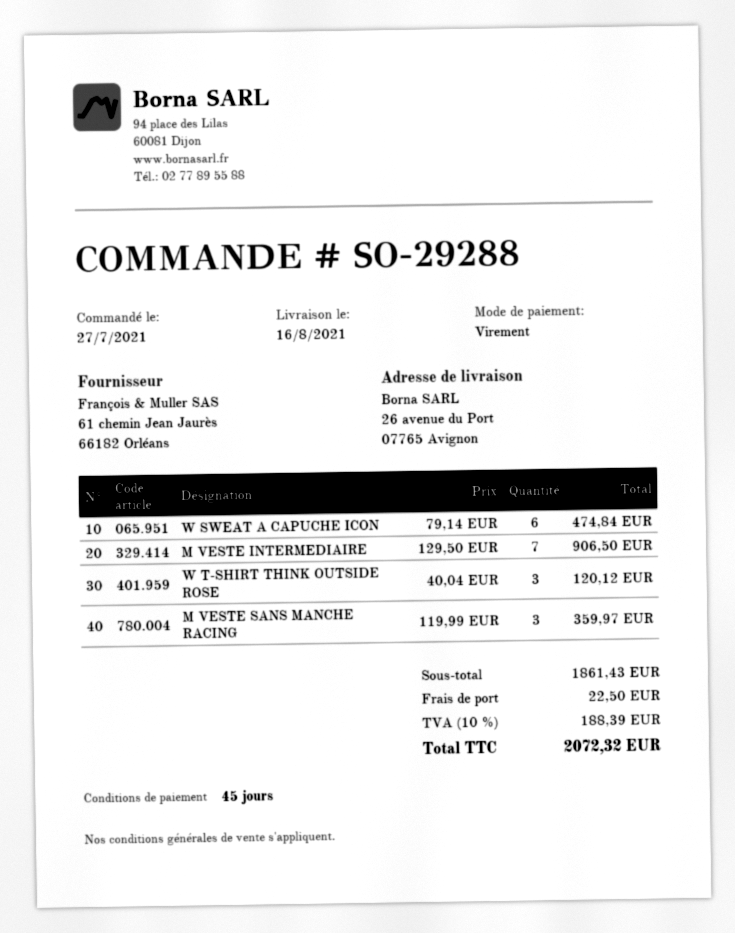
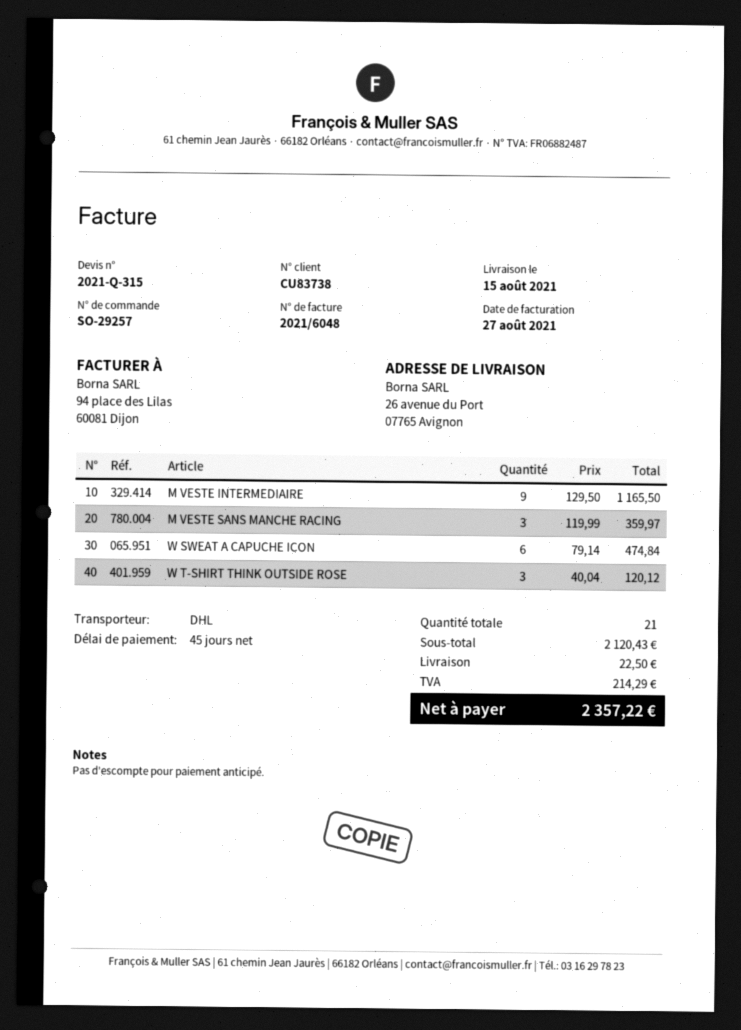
order number: SO-29288 -> SO-29257
delivery date: 2021-08-16 -> 2021-08-15
M VESTE INTERMEDIAIRE: 7 x 129.50 = 906.50 -> 9 x 129.50 = 1165.50
subtotal: 1861.43 -> 2120.43
tax: 188.39 -> 214.29
total: 2072.32 -> 2357.22

